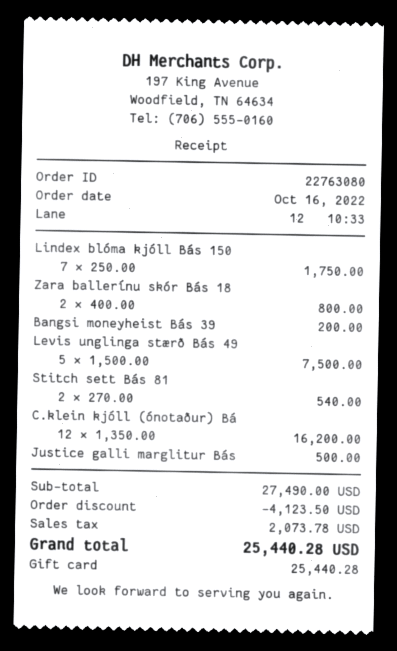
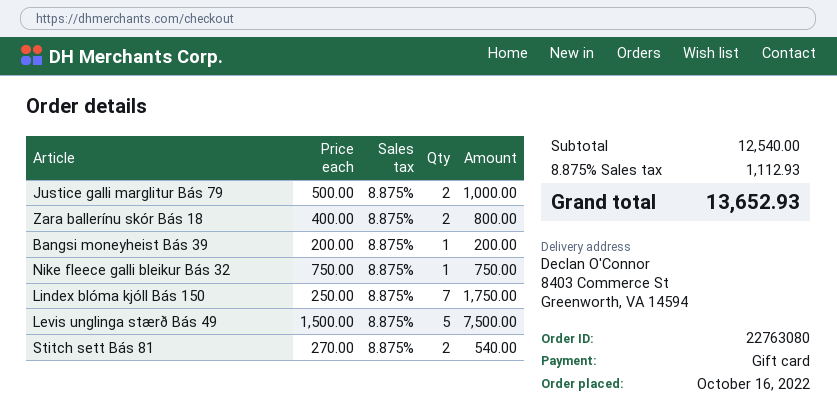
C.klein kjóll (ónotaður) Bá: 12 x 1350.00 = 16200.00 -> none
Justice galli marglitur Bás: 1 x 500.00 = 500.00 -> 2 x 500.00 = 1000.00
Nike fleece galli bleikur Bás 32: none -> 1 x 750.00 = 750.00
subtotal: 27490.00 -> 12540.00
discount: 4123.50 -> none
tax: 2073.78 -> 1112.93
total: 25440.28 -> 13652.93

